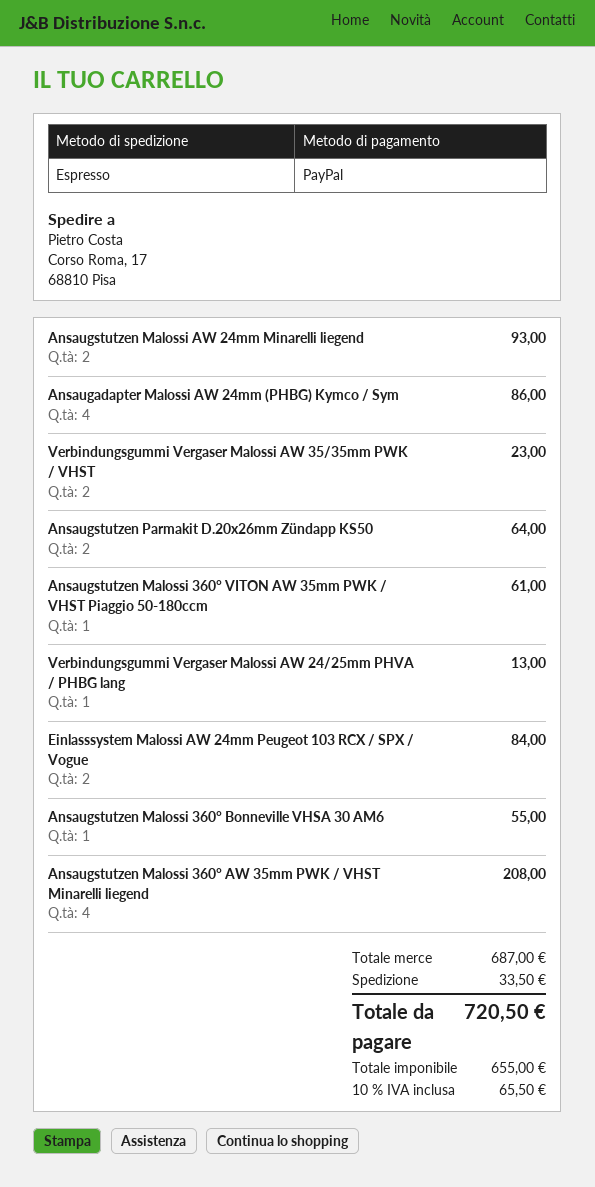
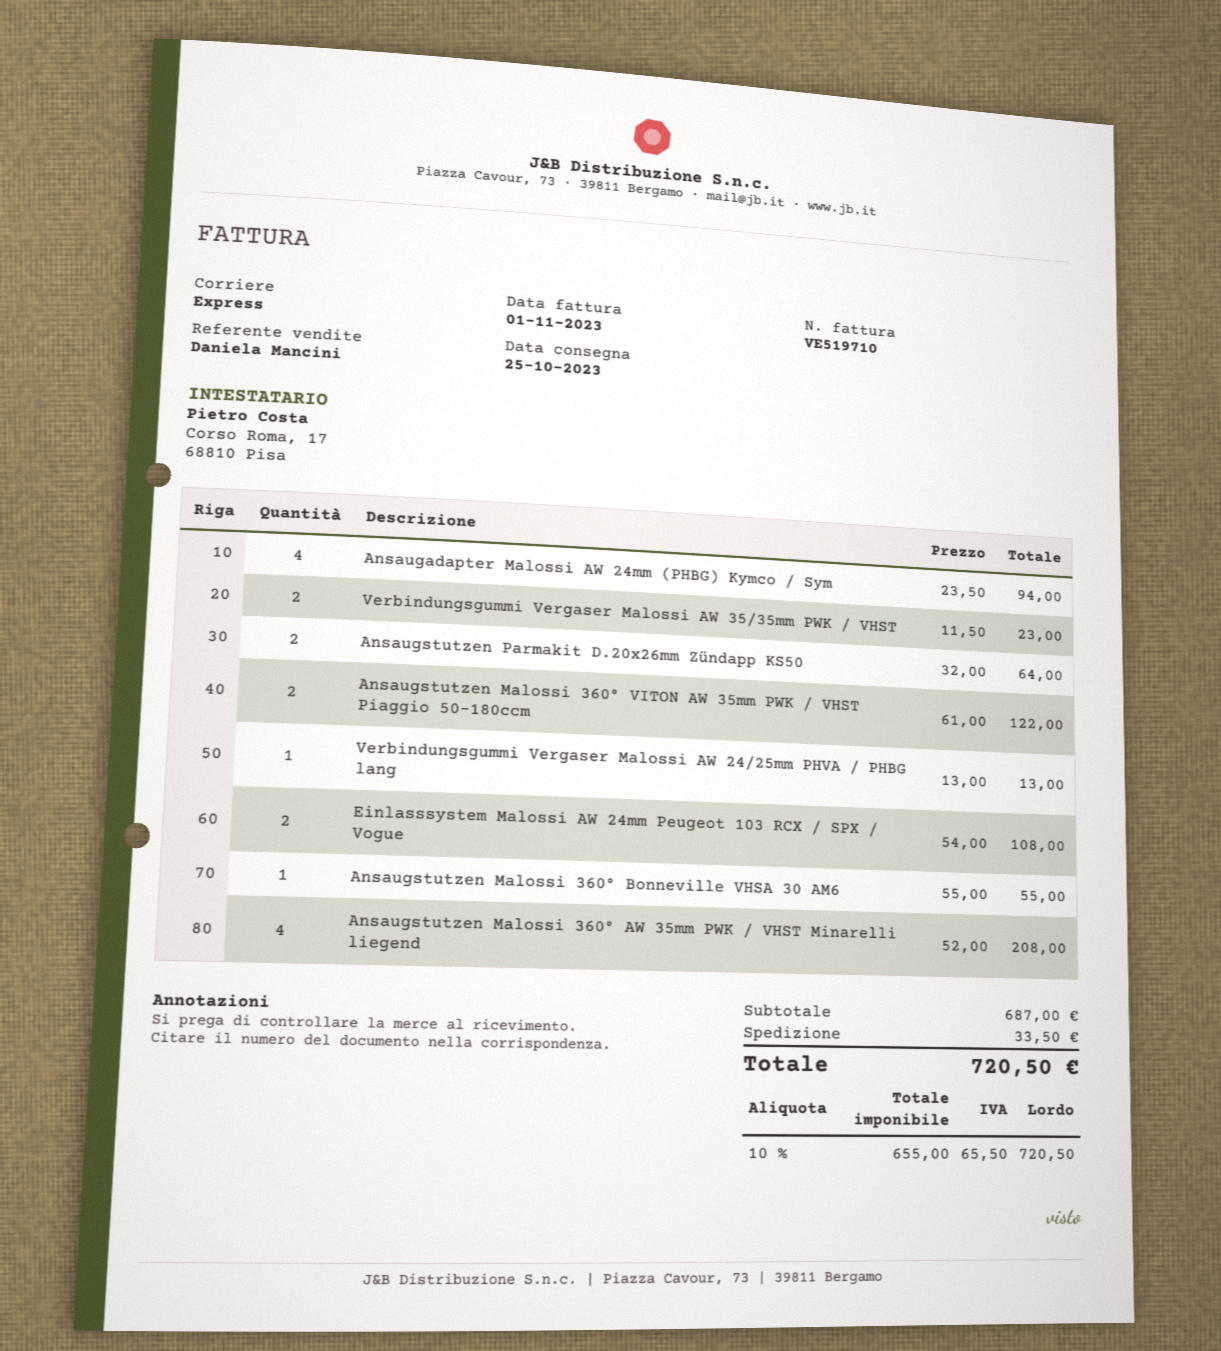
Ansaugstutzen Malossi AW 24mm Minarelli liegend: 2 for 93.00 -> none
Ansaugadapter Malossi AW 24mm (PHBG) Kymco / Sym: 4 for 86.00 -> 4 for 94.00
Ansaugstutzen Malossi 360° VITON AW 35mm PWK / VHST Piaggio 50-180ccm: 1 for 61.00 -> 2 for 122.00
Einlasssystem Malossi AW 24mm Peugeot 103 RCX / SPX / Vogue: 2 for 84.00 -> 2 for 108.00

